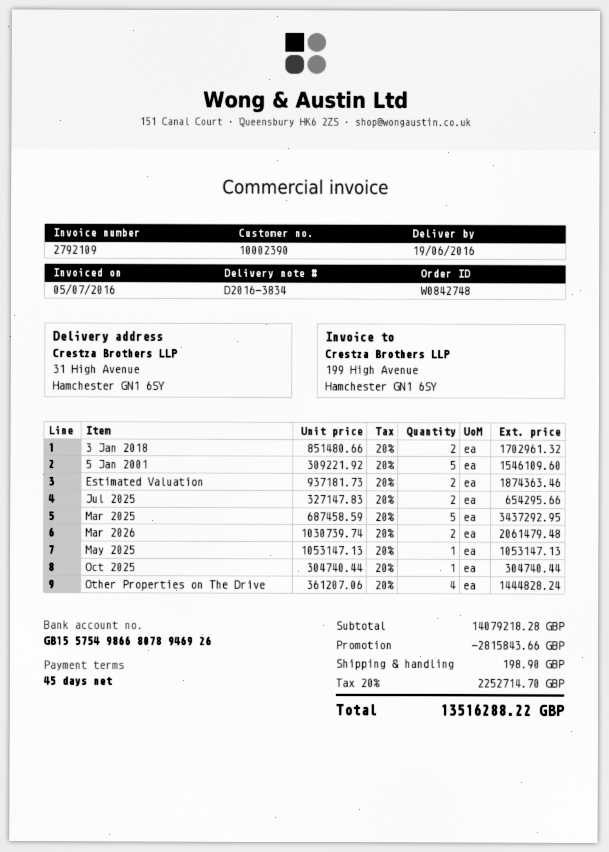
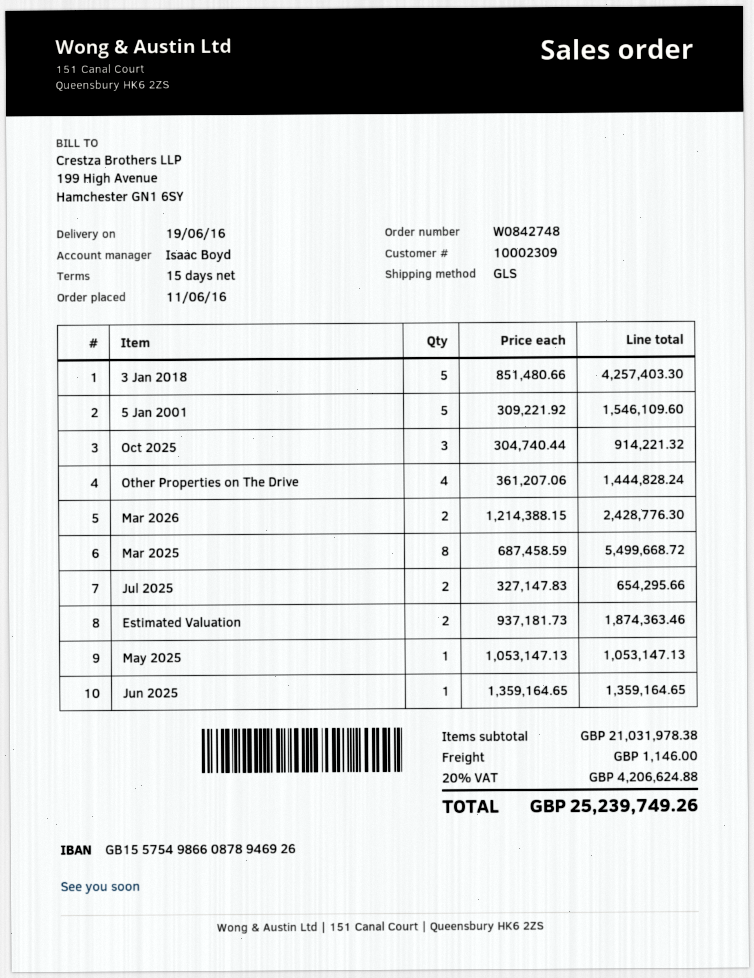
payment terms: 45 days -> 15 days
customer number: 10002390 -> 10002309
bank account: GB15575498668078946926 -> GB15575498660878946926
3 Jan 2018: 2 x 851480.66 = 1702961.32 -> 5 x 851480.66 = 4257403.30
Mar 2025: 5 x 687458.59 = 3437292.95 -> 8 x 687458.59 = 5499668.72
Mar 2026: 2 x 1030739.74 = 2061479.48 -> 2 x 1214388.15 = 2428776.30
Oct 2025: 1 x 304740.44 = 304740.44 -> 3 x 304740.44 = 914221.32
Jun 2025: none -> 1 x 1359164.65 = 1359164.65
subtotal: 14079218.28 -> 21031978.38
discount: 2815843.66 -> none
shipping: 198.90 -> 1146.00
tax: 20% = 2252714.70 -> 20% = 4206624.88
total: 13516288.22 -> 25239749.26

